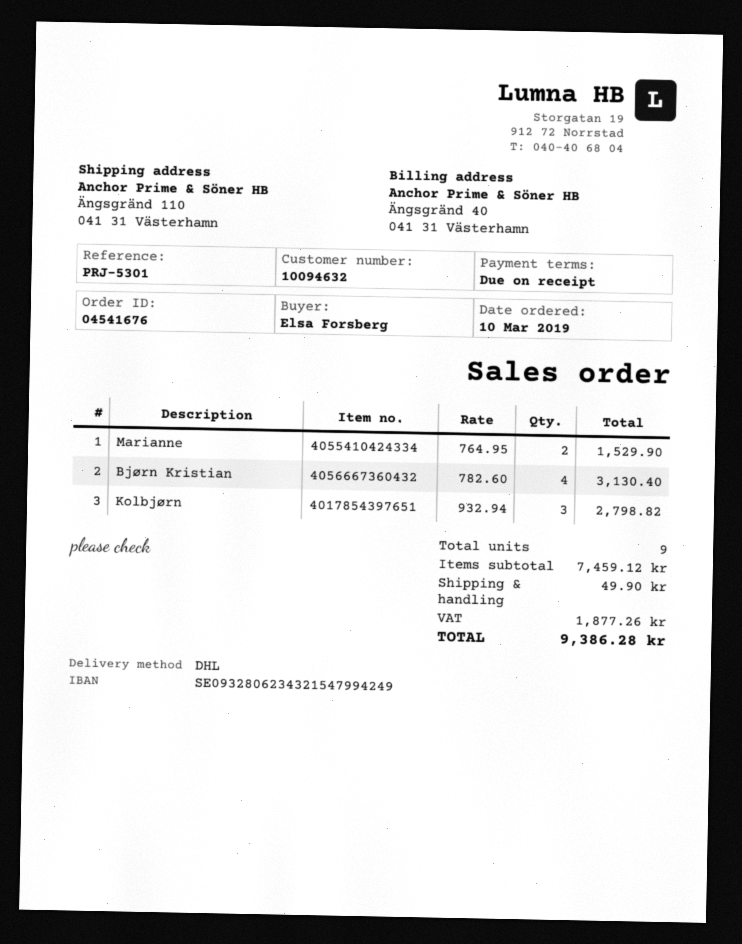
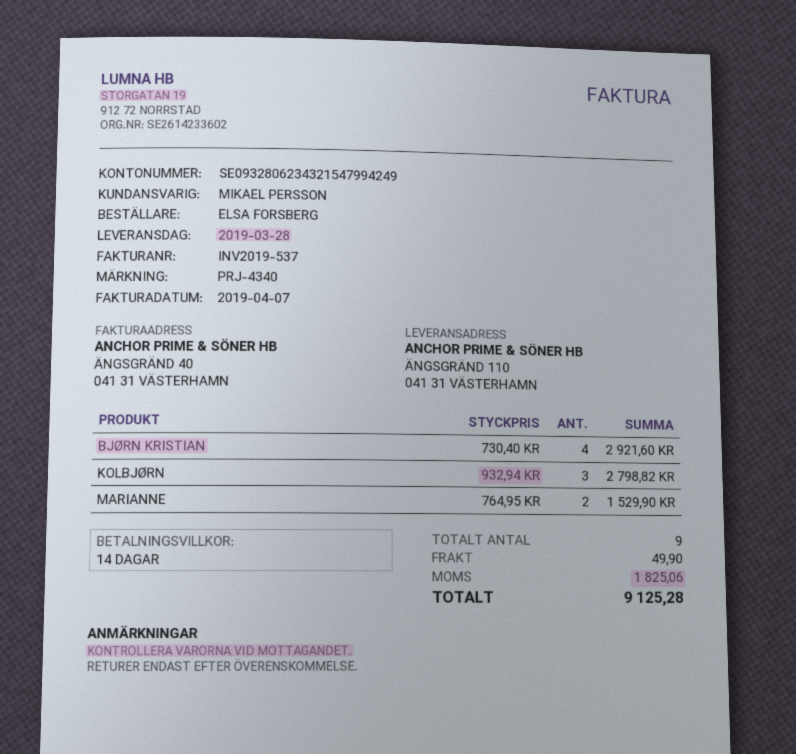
payment terms: on receipt -> 14 days
reference: PRJ-5301 -> PRJ-4340
Bjørn Kristian: 4 x 782.60 = 3130.40 -> 4 x 730.40 = 2921.60
tax: 1877.26 -> 1825.06
total: 9386.28 -> 9125.28

